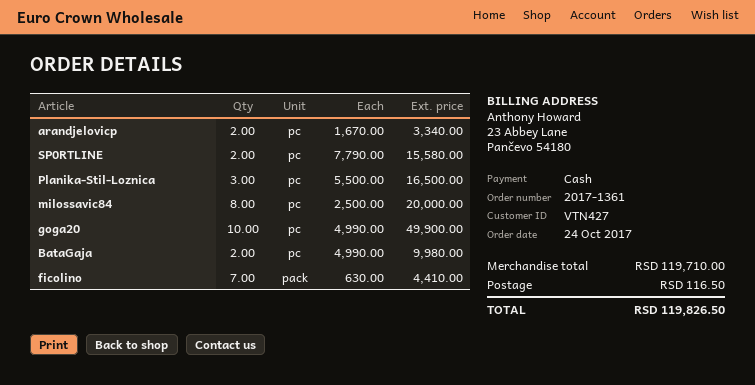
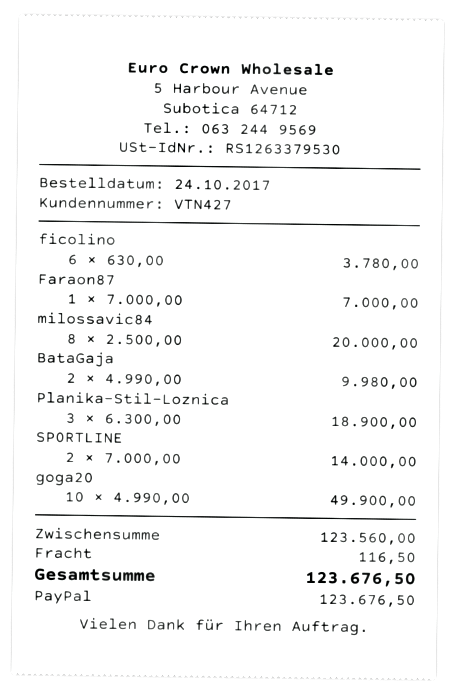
payment method: cash -> PayPal
arandjelovicp: 2 x 1670.00 = 3340.00 -> none
SP0RTLINE: 2 x 7790.00 = 15580.00 -> 2 x 7000.00 = 14000.00
Planika-Stil-Loznica: 3 x 5500.00 = 16500.00 -> 3 x 6300.00 = 18900.00
ficolino: 7 x 630.00 = 4410.00 -> 6 x 630.00 = 3780.00
Faraon87: none -> 1 x 7000.00 = 7000.00
subtotal: 119710.00 -> 123560.00
total: 119826.50 -> 123676.50

